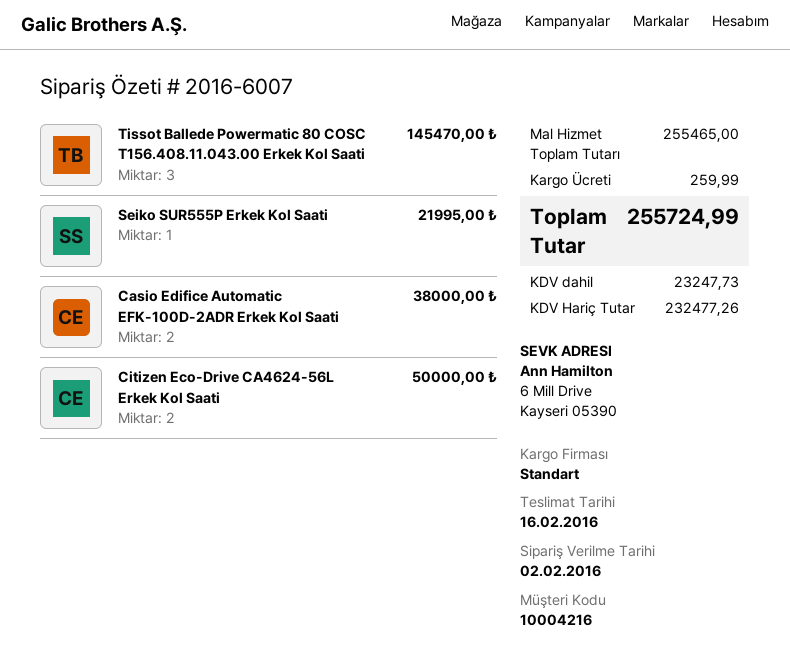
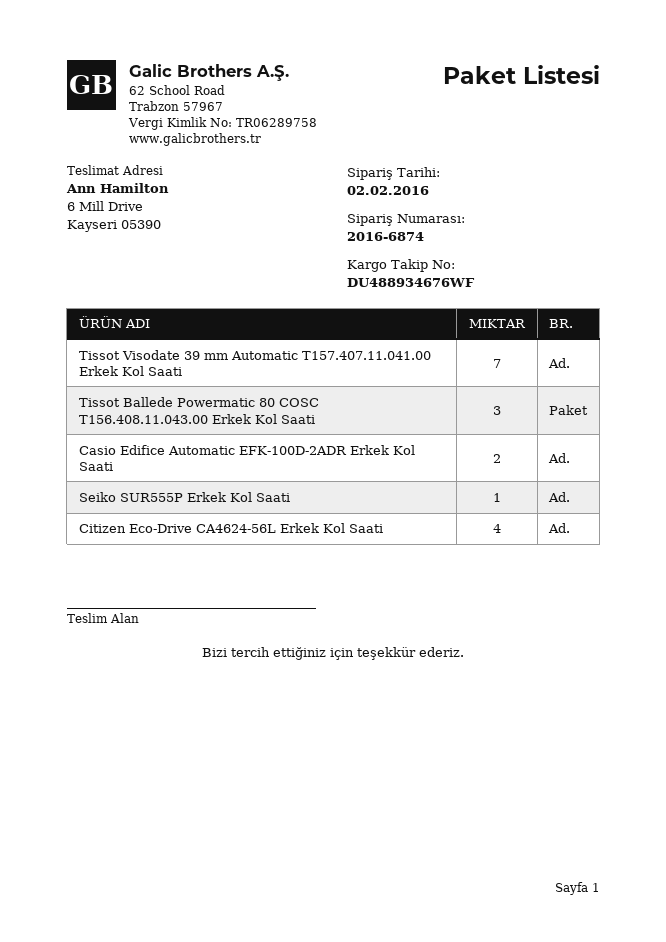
order number: 2016-6007 -> 2016-6874
Citizen Eco-Drive CA4624-56L Erkek Kol Saati: 2 -> 4
Tissot Visodate 39 mm Automatic T157.407.11.041.00 Erkek Kol Saati: none -> 7

